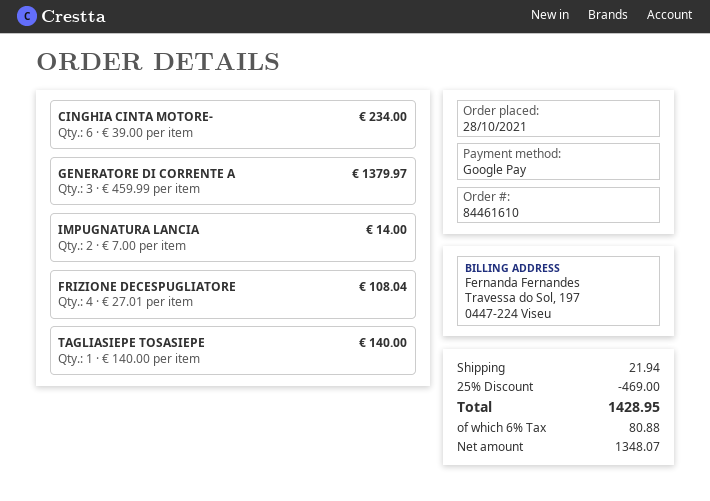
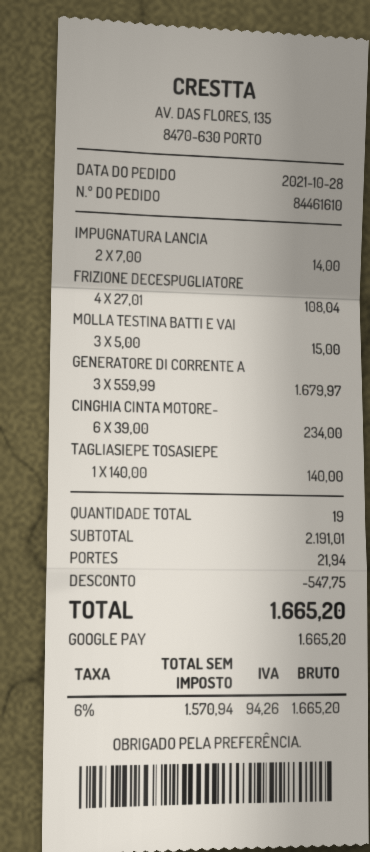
GENERATORE DI CORRENTE A: 3 x 459.99 = 1379.97 -> 3 x 559.99 = 1679.97
MOLLA TESTINA BATTI E VAI: none -> 3 x 5.00 = 15.00
discount: 469.00 -> 547.75
net: 1348.07 -> 1570.94
tax: 6% = 80.88 -> 6% = 94.26
total: 1428.95 -> 1665.20

